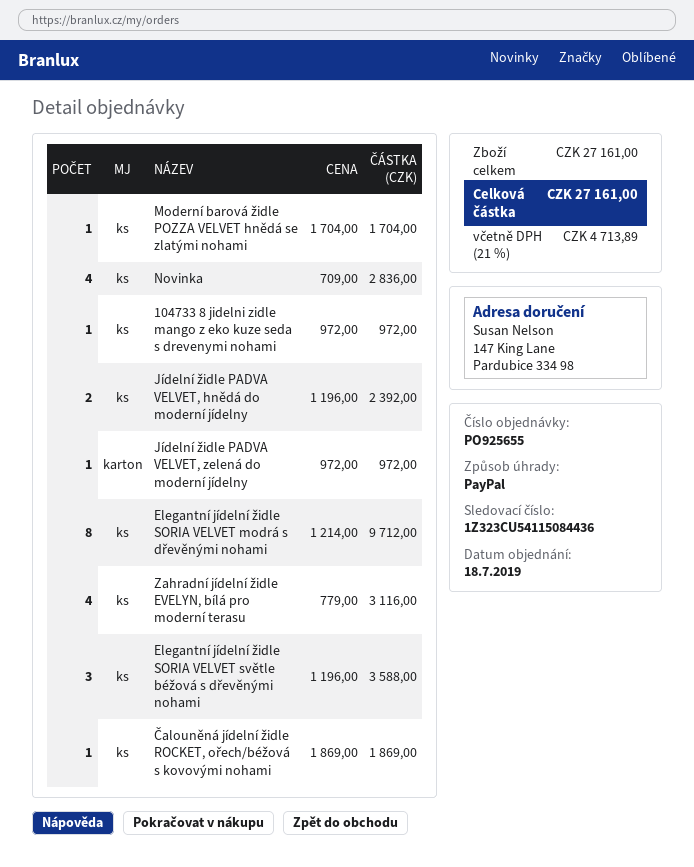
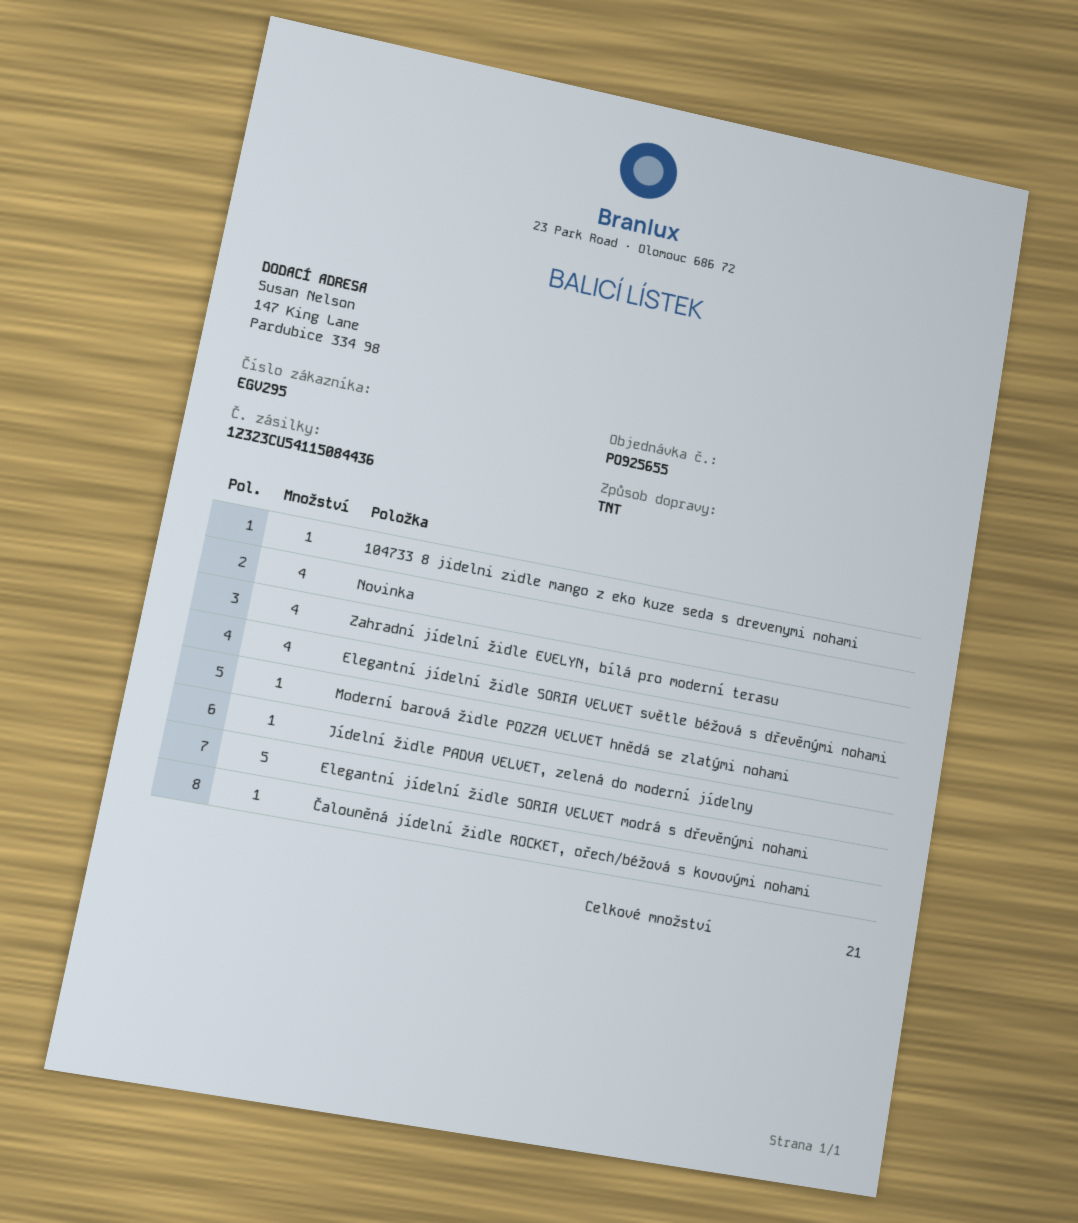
Jídelní židle PADVA VELVET, hnědá do moderní jídelny: 2 -> none
Elegantní jídelní židle SORIA VELVET modrá s dřevěnými nohami: 8 -> 5
Elegantní jídelní židle SORIA VELVET světle béžová s dřevěnými nohami: 3 -> 4

